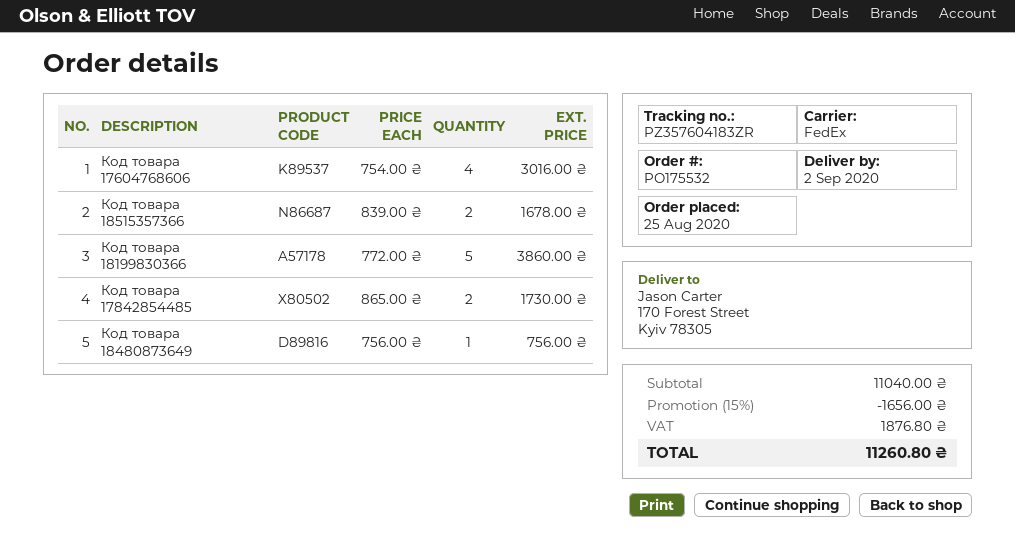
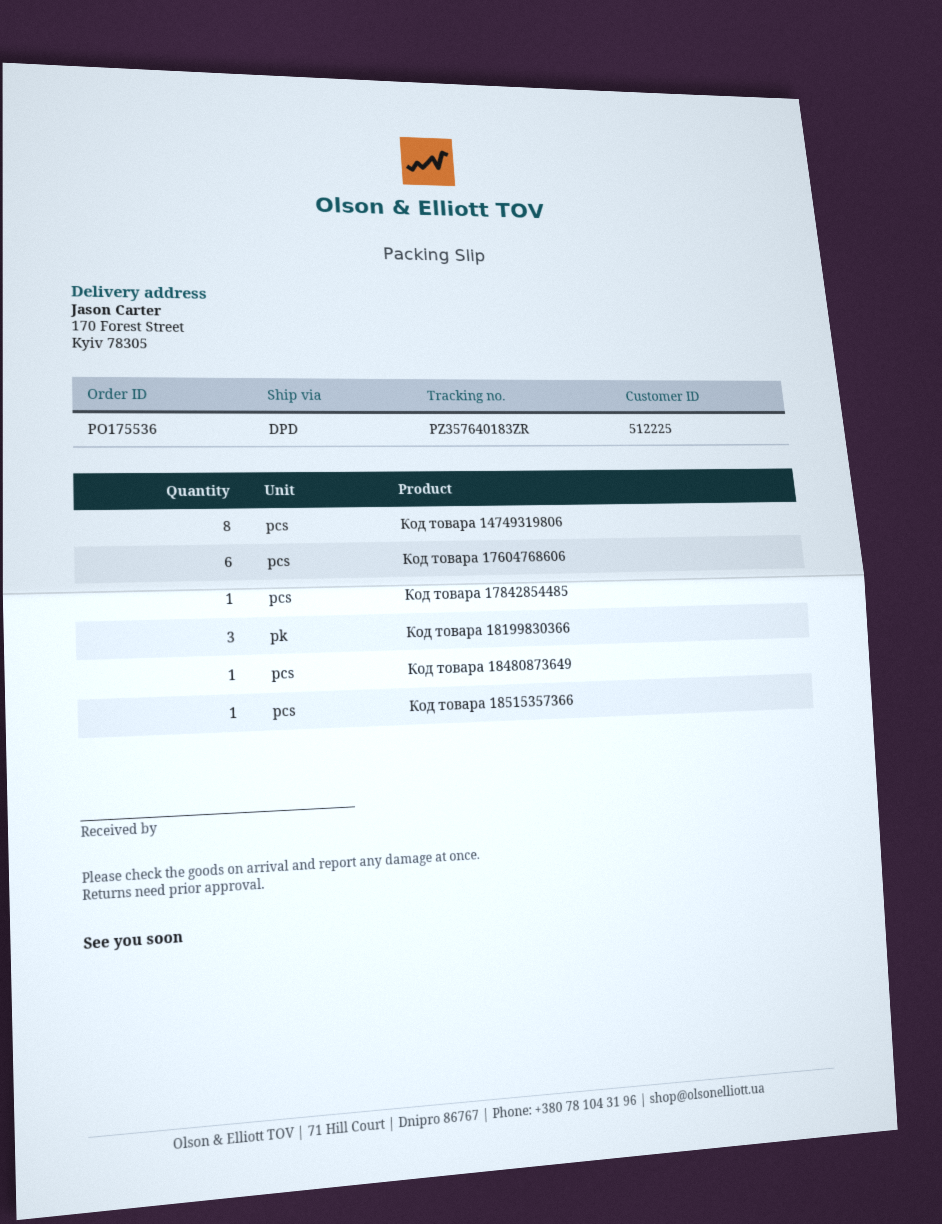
order number: PO175532 -> PO175536
shipping method: FedEx -> DPD
tracking number: PZ357604183ZR -> PZ357640183ZR
Код товара 17604768606: 4 -> 6
Код товара 18515357366: 2 -> 1
Код товара 18199830366: 5 -> 3
Код товара 17842854485: 2 -> 1
Код товара 14749319806: none -> 8

